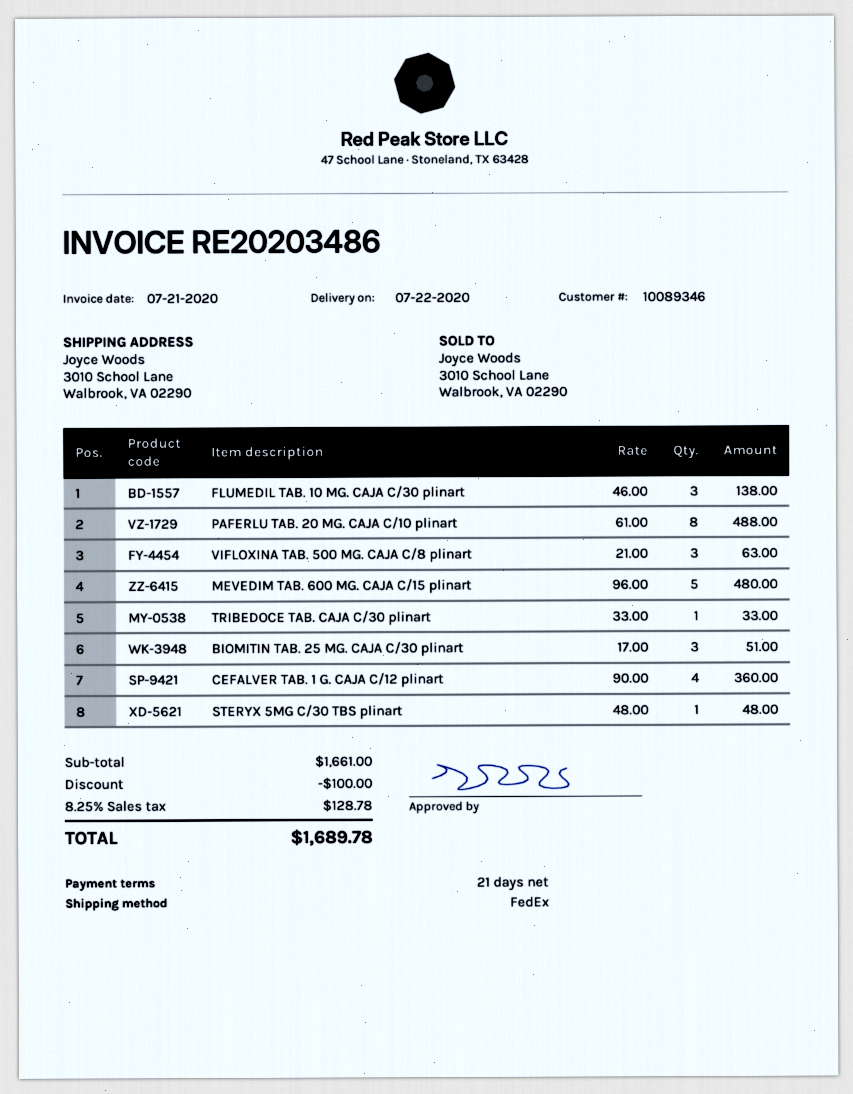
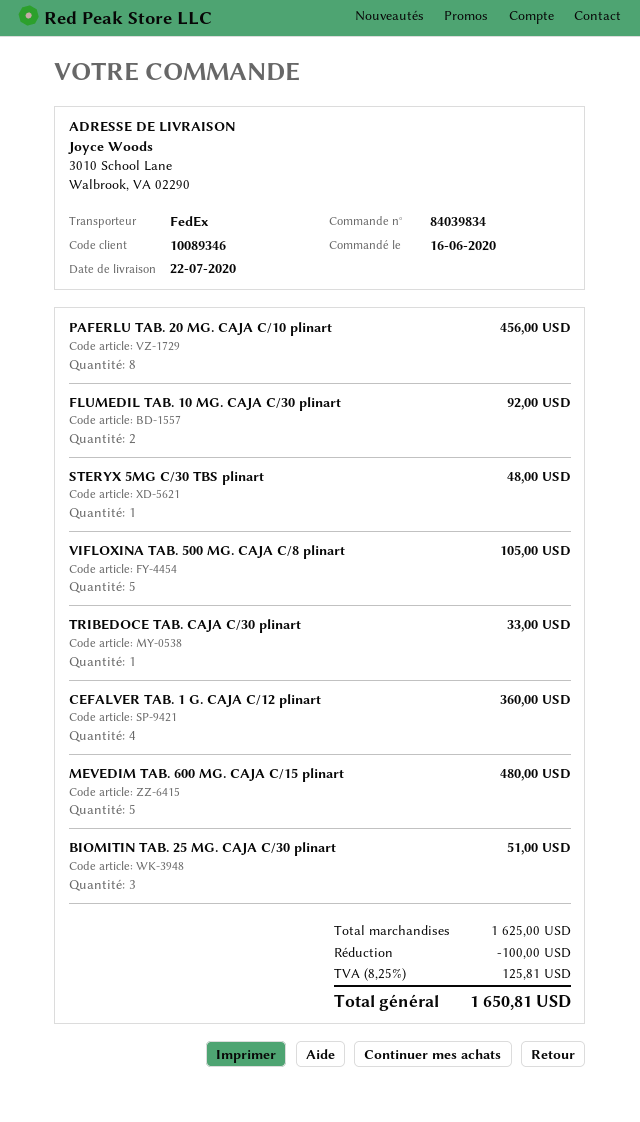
FLUMEDIL TAB. 10 MG. CAJA C/30 plinart: 3 for 138.00 -> 2 for 92.00
PAFERLU TAB. 20 MG. CAJA C/10 plinart: 8 for 488.00 -> 8 for 456.00
VIFLOXINA TAB. 500 MG. CAJA C/8 plinart: 3 for 63.00 -> 5 for 105.00
subtotal: 1661.00 -> 1625.00
tax: 8.25% = 128.78 -> 8.25% = 125.81
total: 1689.78 -> 1650.81

